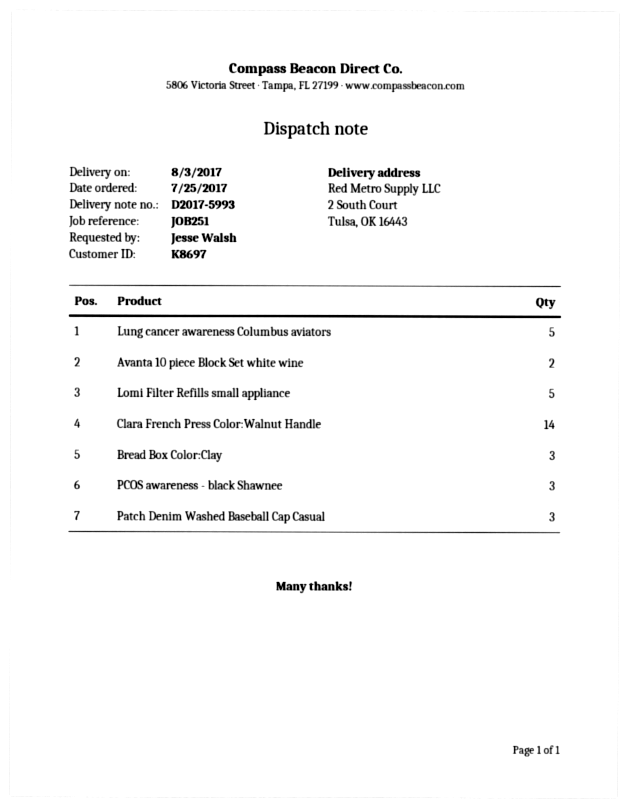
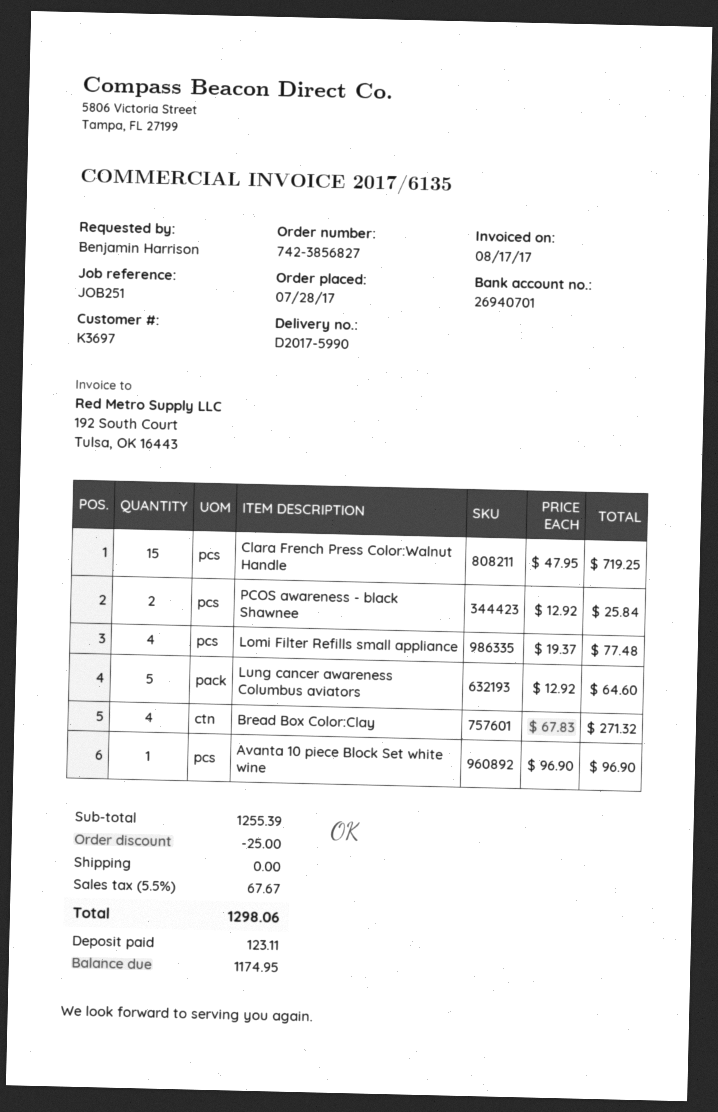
order date: 2017-07-25 -> 2017-07-28
delivery note number: D2017-5993 -> D2017-5990
customer number: K8697 -> K3697
ordered by: Jesse Walsh -> Benjamin Harrison
Avanta 10 piece Block Set white wine: 2 -> 1
Lomi Filter Refills small appliance: 5 -> 4
Clara French Press Color:Walnut Handle: 14 -> 15
Bread Box Color:Clay: 3 -> 4
PCOS awareness - black Shawnee: 3 -> 2
Patch Denim Washed Baseball Cap Casual: 3 -> none

